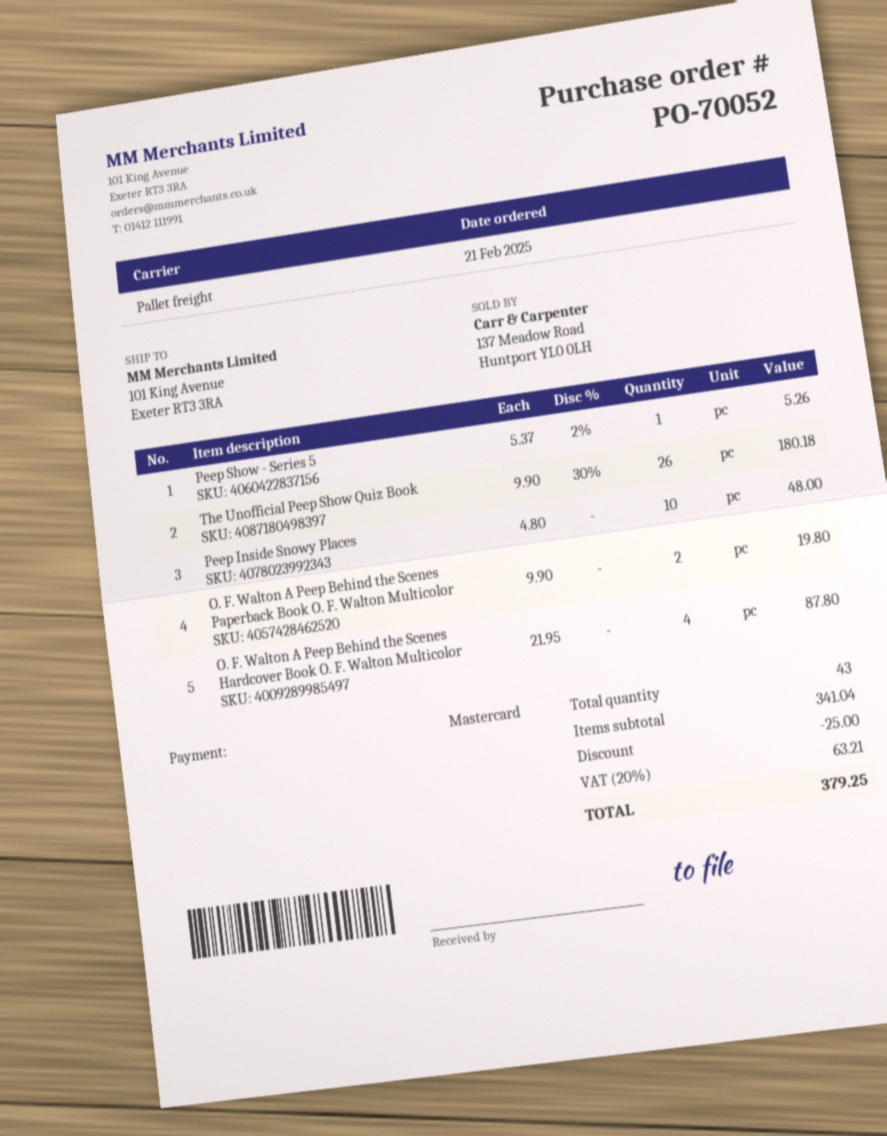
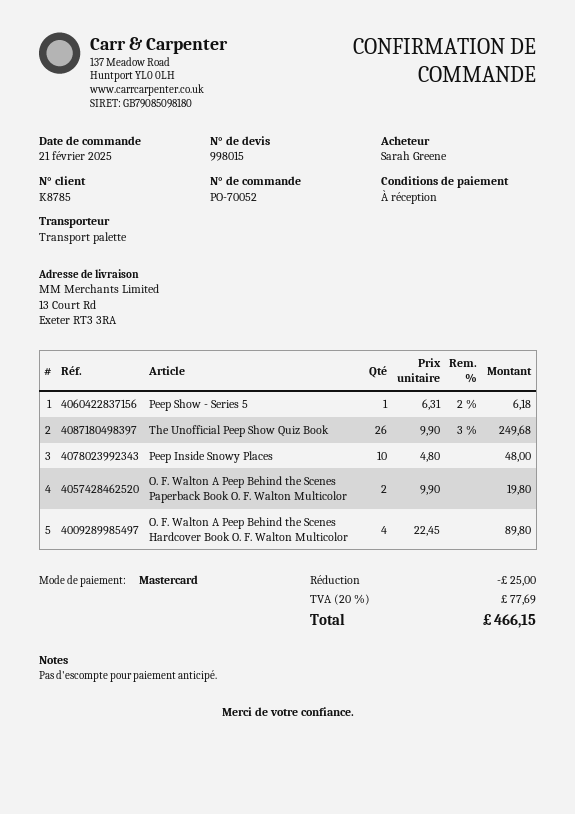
ship to: 101 King Avenue, Exeter RT3 3RA -> 13 Court Rd, Exeter RT3 3RA
Peep Show - Series 5: 1 x 5.37 - 2% = 5.26 -> 1 x 6.31 - 2% = 6.18
The Unofficial Peep Show Quiz Book: 26 x 9.90 - 30% = 180.18 -> 26 x 9.90 - 3% = 249.68
O. F. Walton A Peep Behind the Scenes Hardcover Book O. F. Walton Multicolor: 4 x 21.95 = 87.80 -> 4 x 22.45 = 89.80
tax: 20% = 63.21 -> 20% = 77.69
total: 379.25 -> 466.15

